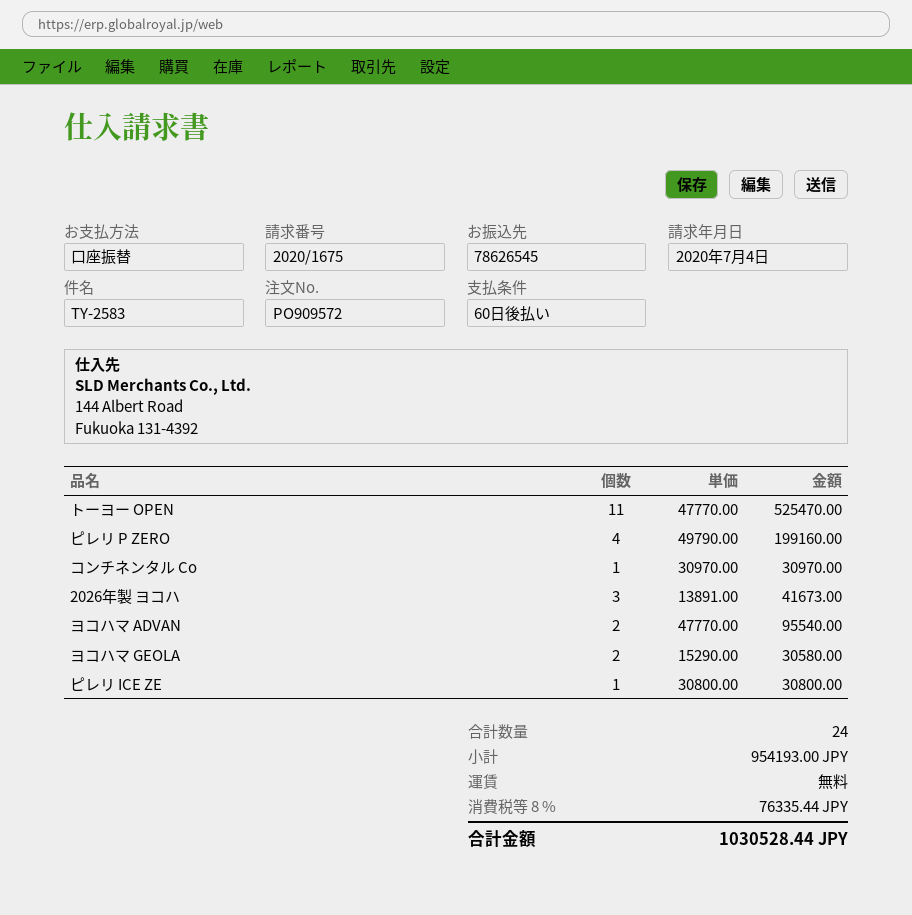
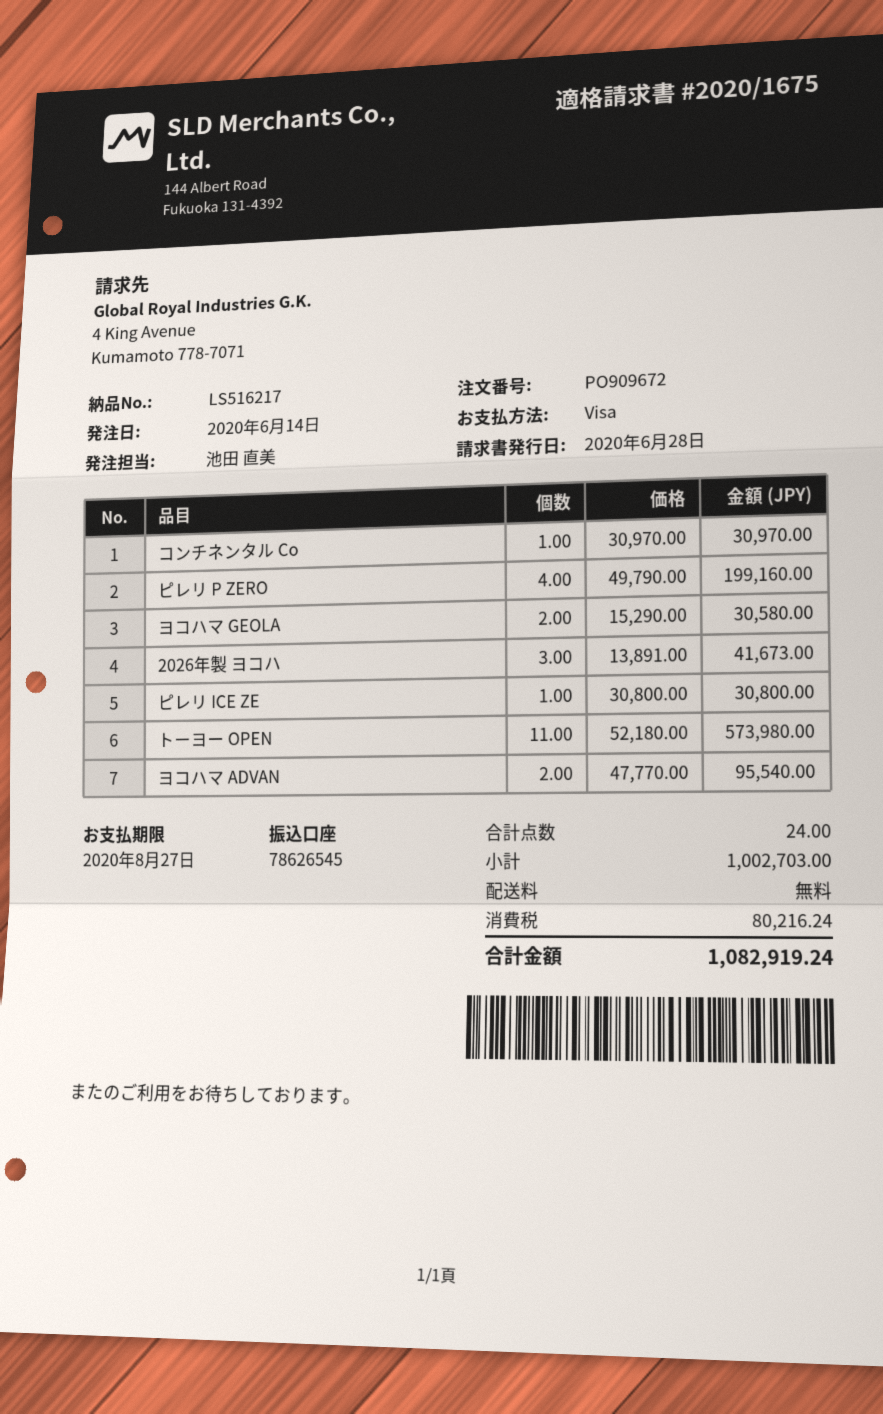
order number: PO909572 -> PO909672
invoice date: 2020-07-04 -> 2020-06-28
payment method: direct debit -> Visa
トーヨー OPEN: 11 x 47770.00 = 525470.00 -> 11 x 52180.00 = 573980.00
subtotal: 954193.00 -> 1002703.00
tax: 76335.44 -> 80216.24
total: 1030528.44 -> 1082919.24

